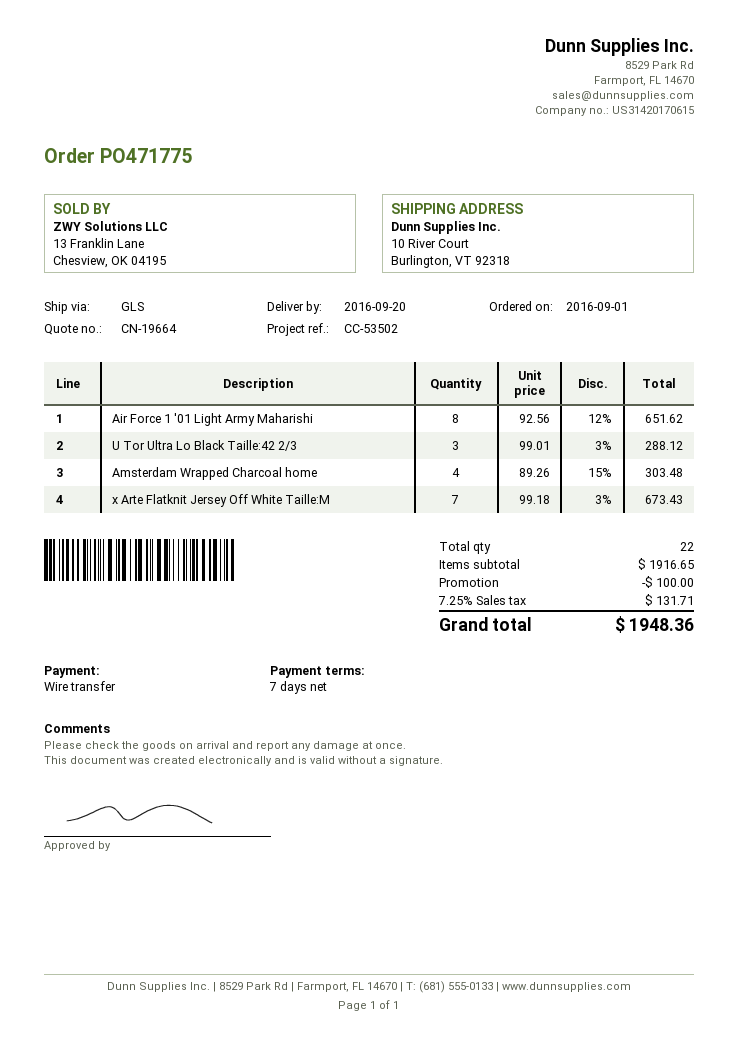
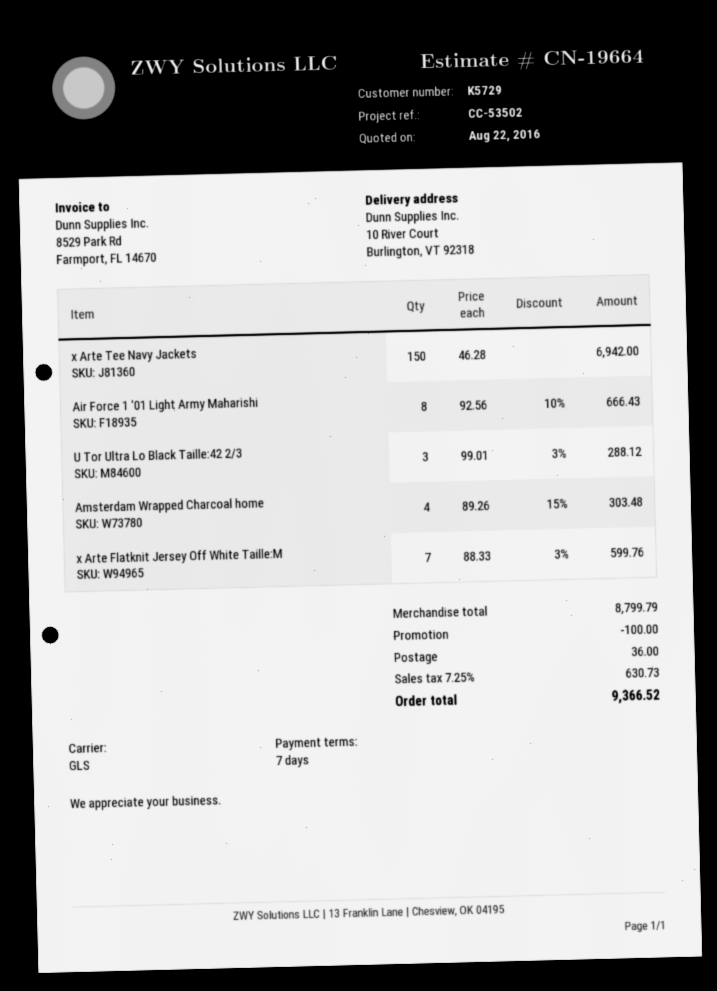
Air Force 1 '01 Light Army Maharishi: 8 x 92.56 - 12% = 651.62 -> 8 x 92.56 - 10% = 666.43
x Arte Flatknit Jersey Off White Taille:M: 7 x 99.18 - 3% = 673.43 -> 7 x 88.33 - 3% = 599.76
x Arte Tee Navy Jackets: none -> 150 x 46.28 = 6942.00
subtotal: 1916.65 -> 8799.79
shipping: none -> 36.00
tax: 7.25% = 131.71 -> 7.25% = 630.73
total: 1948.36 -> 9366.52

